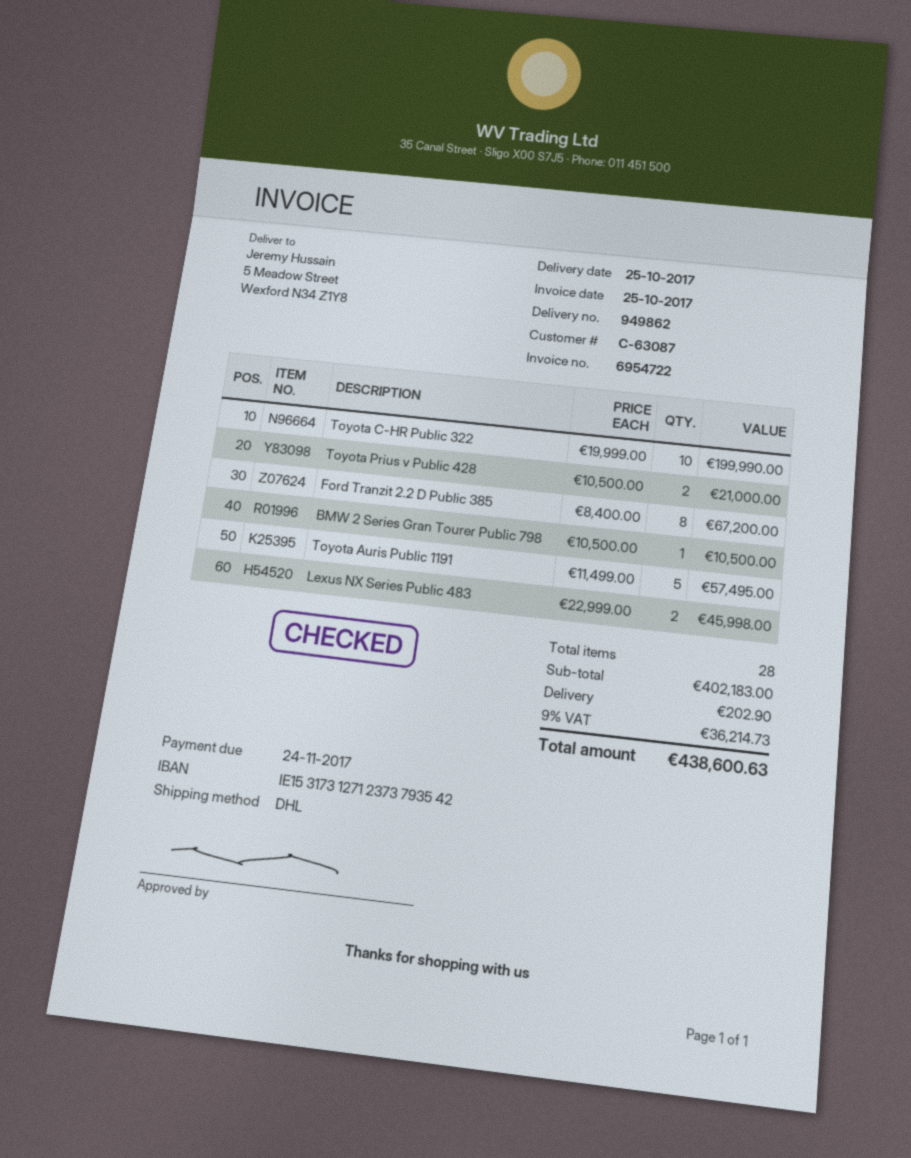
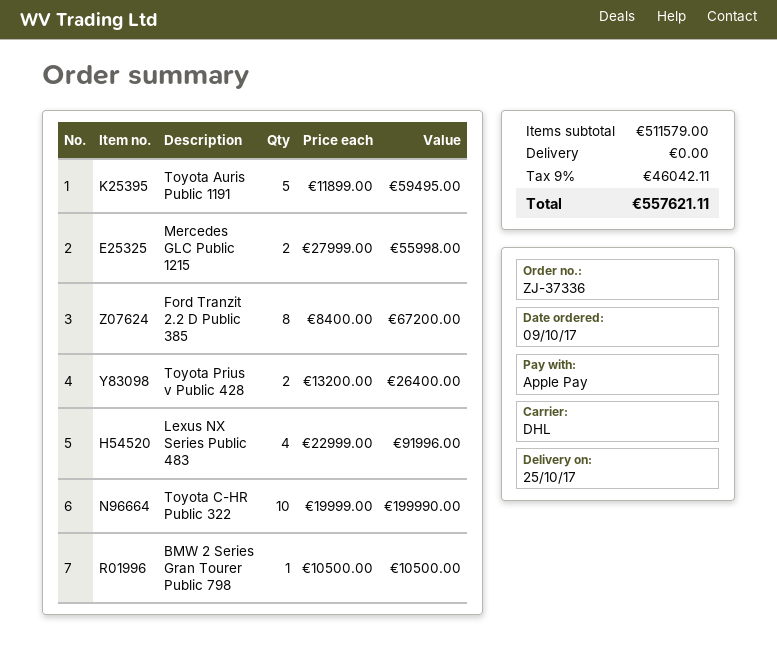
Toyota Prius v Public 428: 2 x 10500.00 = 21000.00 -> 2 x 13200.00 = 26400.00
Toyota Auris Public 1191: 5 x 11499.00 = 57495.00 -> 5 x 11899.00 = 59495.00
Lexus NX Series Public 483: 2 x 22999.00 = 45998.00 -> 4 x 22999.00 = 91996.00
Mercedes GLC Public 1215: none -> 2 x 27999.00 = 55998.00
subtotal: 402183.00 -> 511579.00
shipping: 202.90 -> 0.00
tax: 9% = 36214.73 -> 9% = 46042.11
total: 438600.63 -> 557621.11

